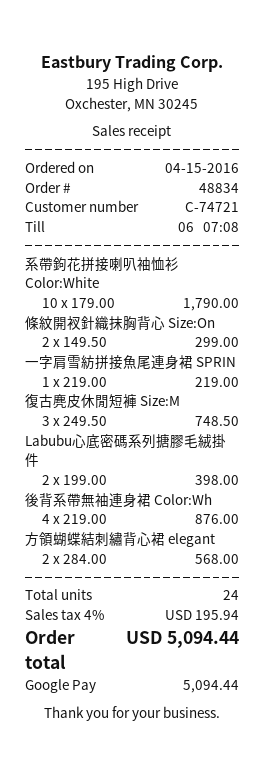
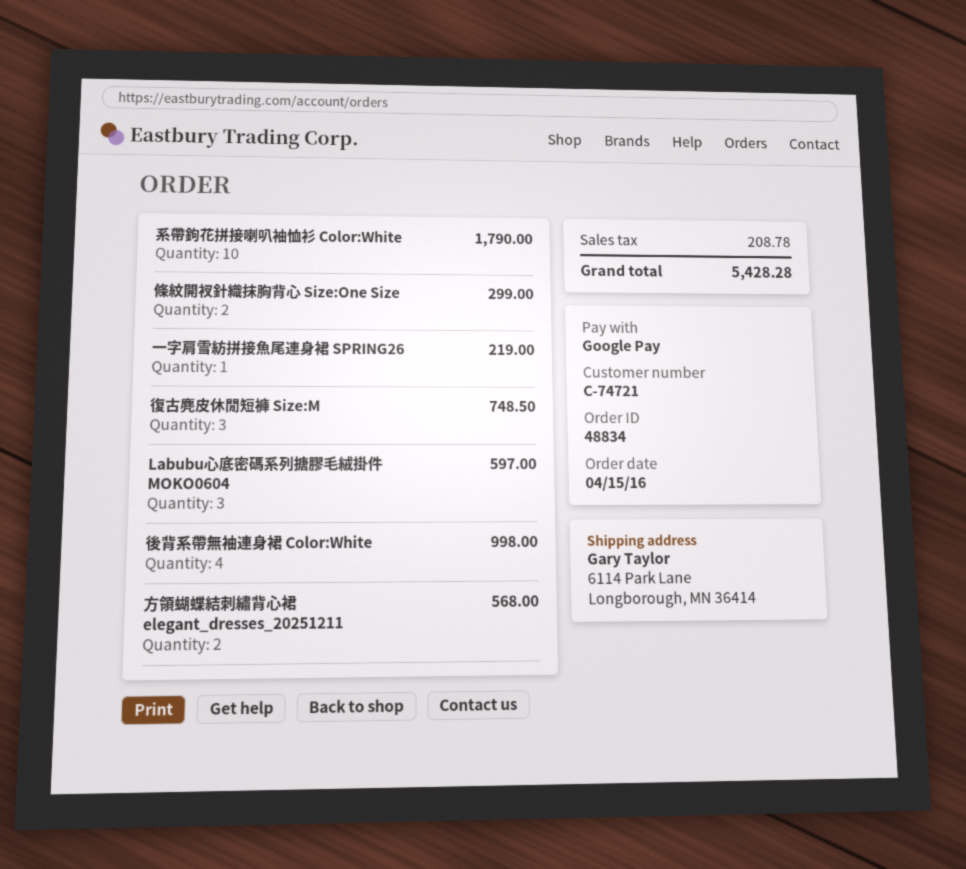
Labubu心底密碼系列搪膠毛絨掛件: 2 for 398.00 -> 3 for 597.00
後背系帶無袖連身裙 Color:Wh: 4 for 876.00 -> 4 for 998.00
tax: 195.94 -> 208.78
total: 5094.44 -> 5428.28

